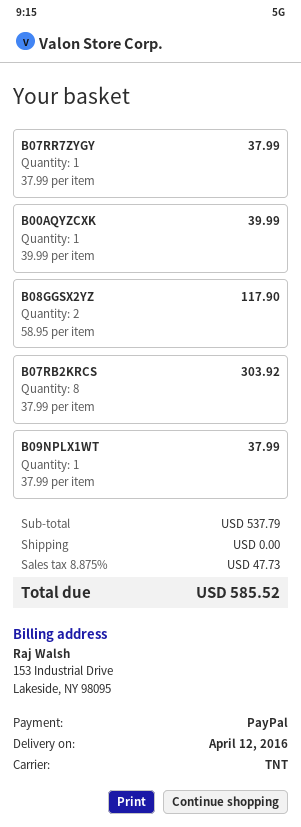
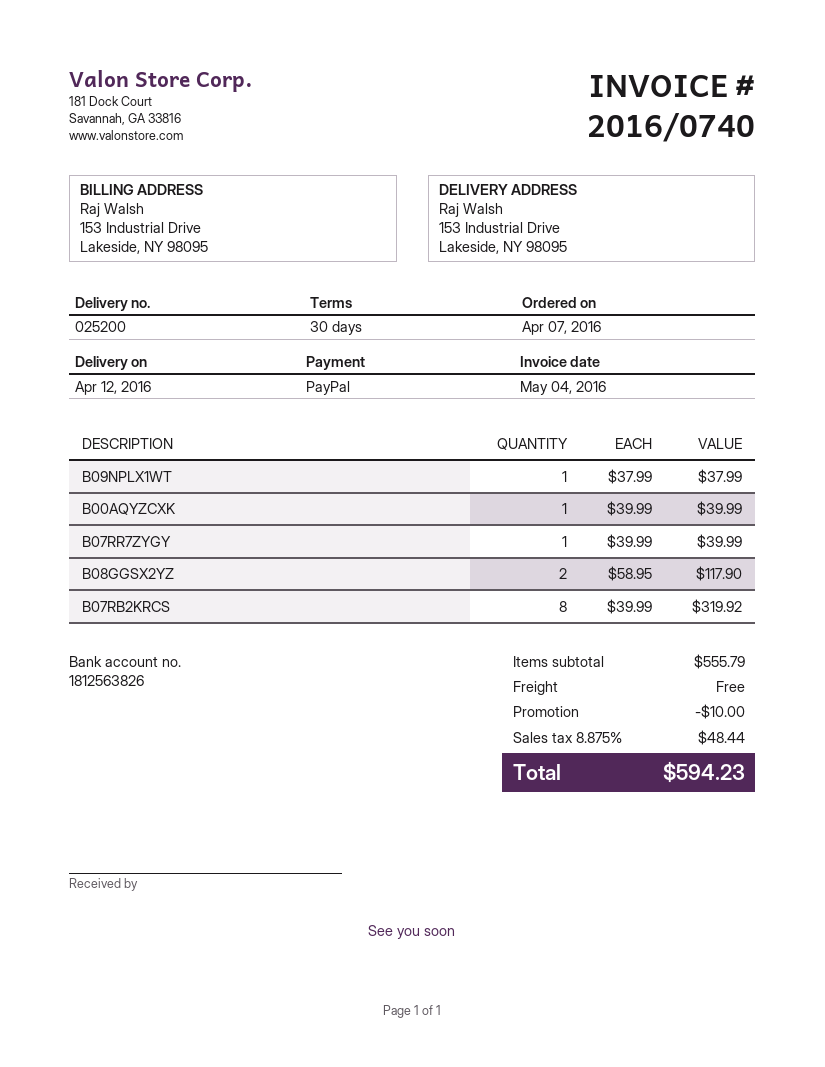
B07RR7ZYGY: 1 x 37.99 = 37.99 -> 1 x 39.99 = 39.99
B07RB2KRCS: 8 x 37.99 = 303.92 -> 8 x 39.99 = 319.92
subtotal: 537.79 -> 555.79
discount: none -> 10.00
tax: 8.875% = 47.73 -> 8.875% = 48.44
total: 585.52 -> 594.23

